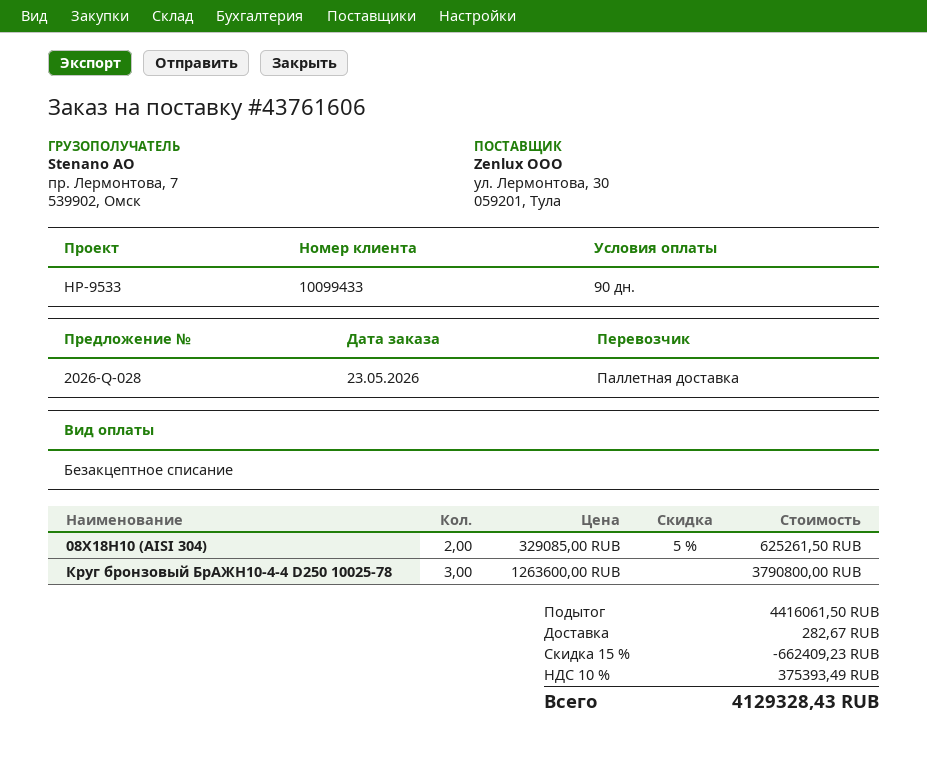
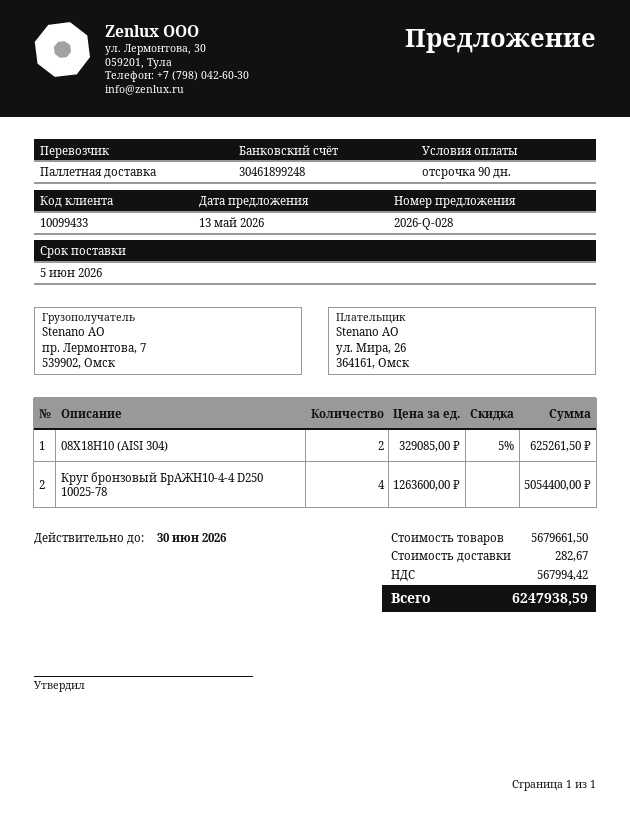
Круг бронзовый БрАЖН10-4-4 D250 10025-78: 3 x 1263600.00 = 3790800.00 -> 4 x 1263600.00 = 5054400.00
subtotal: 4416061.50 -> 5679661.50
discount: 15% = 662409.23 -> none
tax: 375393.49 -> 567994.42
total: 4129328.43 -> 6247938.59

